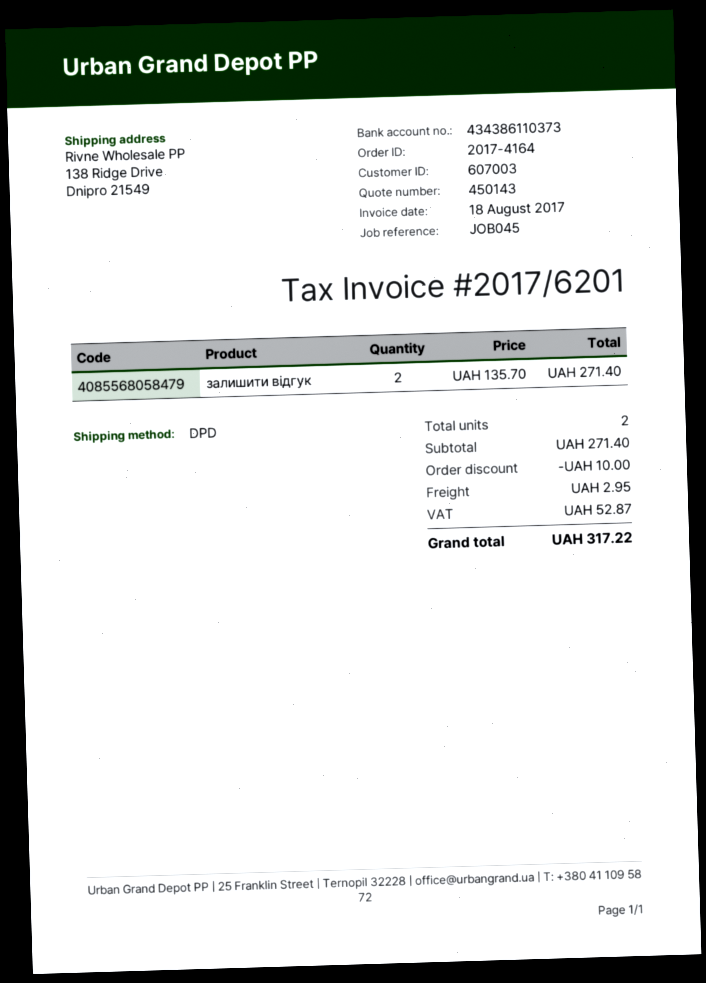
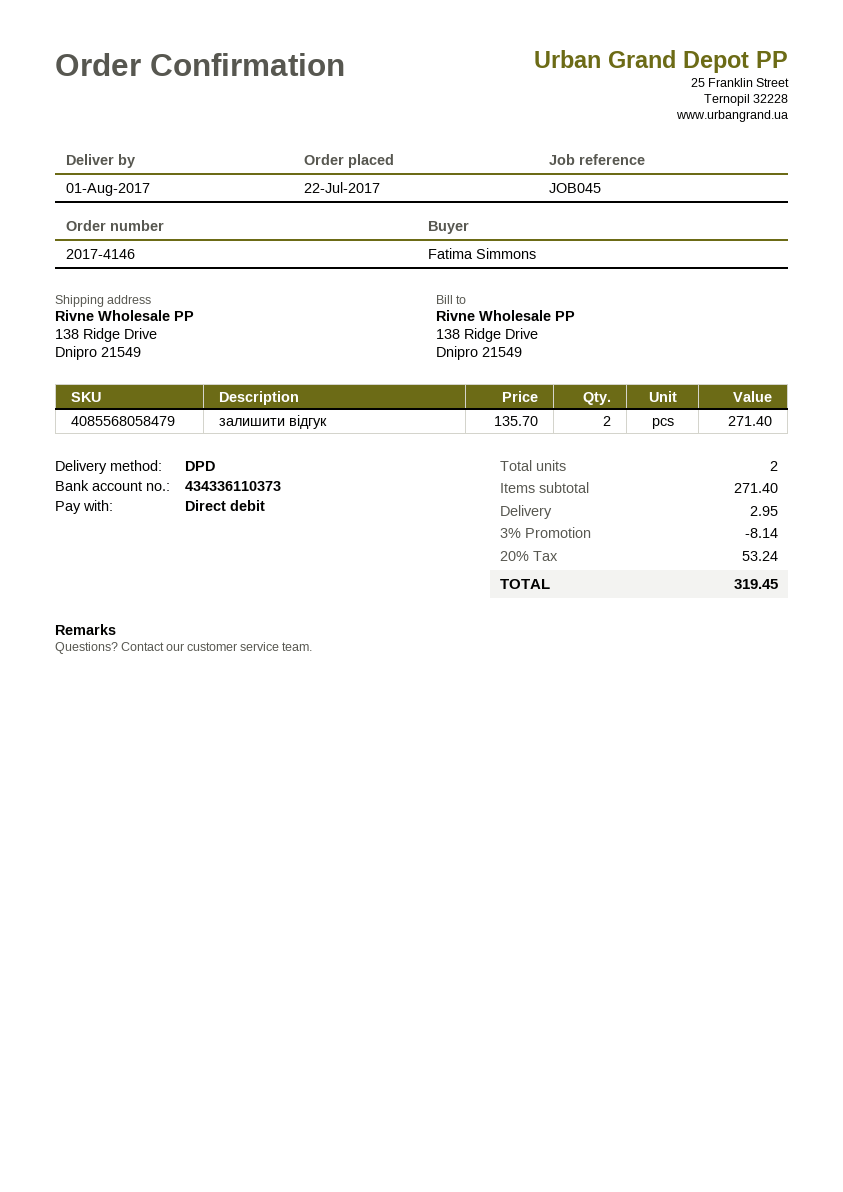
order number: 2017-4164 -> 2017-4146
bank account: 434386110373 -> 434336110373
discount: 10.00 -> 8.14
tax: 52.87 -> 53.24
total: 317.22 -> 319.45

